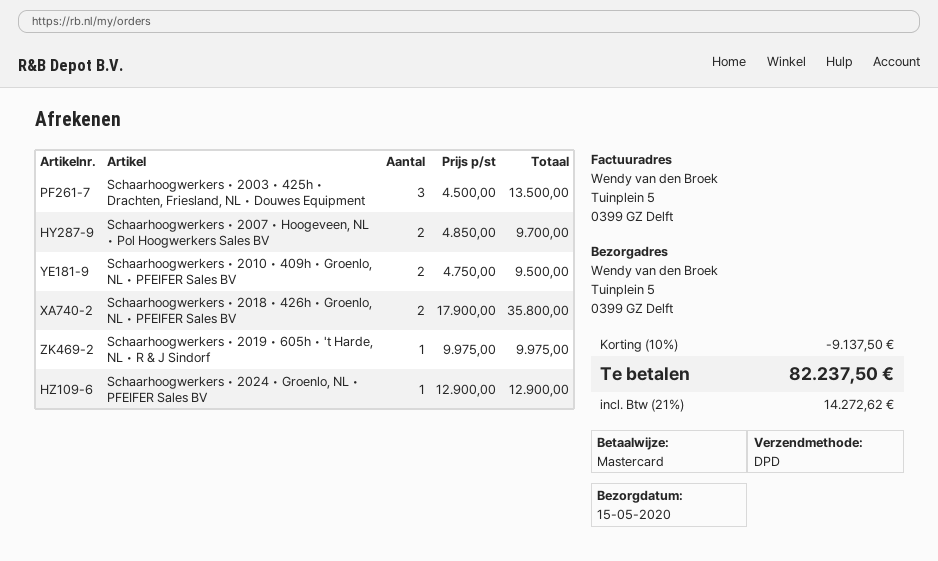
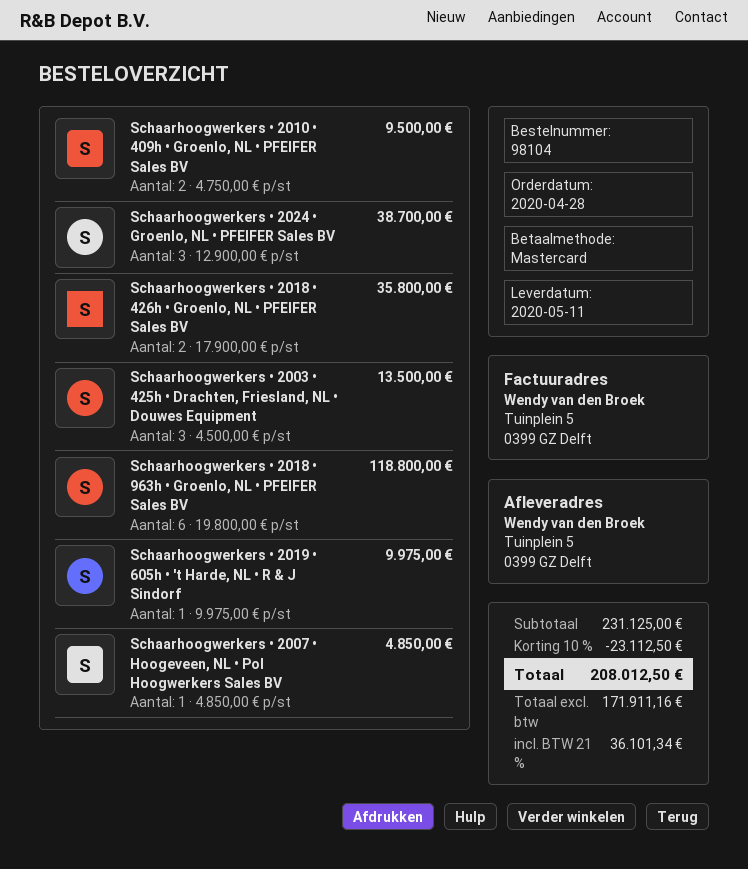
delivery date: 2020-05-15 -> 2020-05-11
Schaarhoogwerkers • 2007 • Hoogeveen, NL • Pol Hoogwerkers Sales BV: 2 x 4850.00 = 9700.00 -> 1 x 4850.00 = 4850.00
Schaarhoogwerkers • 2024 • Groenlo, NL • PFEIFER Sales BV: 1 x 12900.00 = 12900.00 -> 3 x 12900.00 = 38700.00
Schaarhoogwerkers • 2018 • 963h • Groenlo, NL • PFEIFER Sales BV: none -> 6 x 19800.00 = 118800.00
discount: 10% = 9137.50 -> 10% = 23112.50
tax: 21% = 14272.62 -> 21% = 36101.34
total: 82237.50 -> 208012.50

